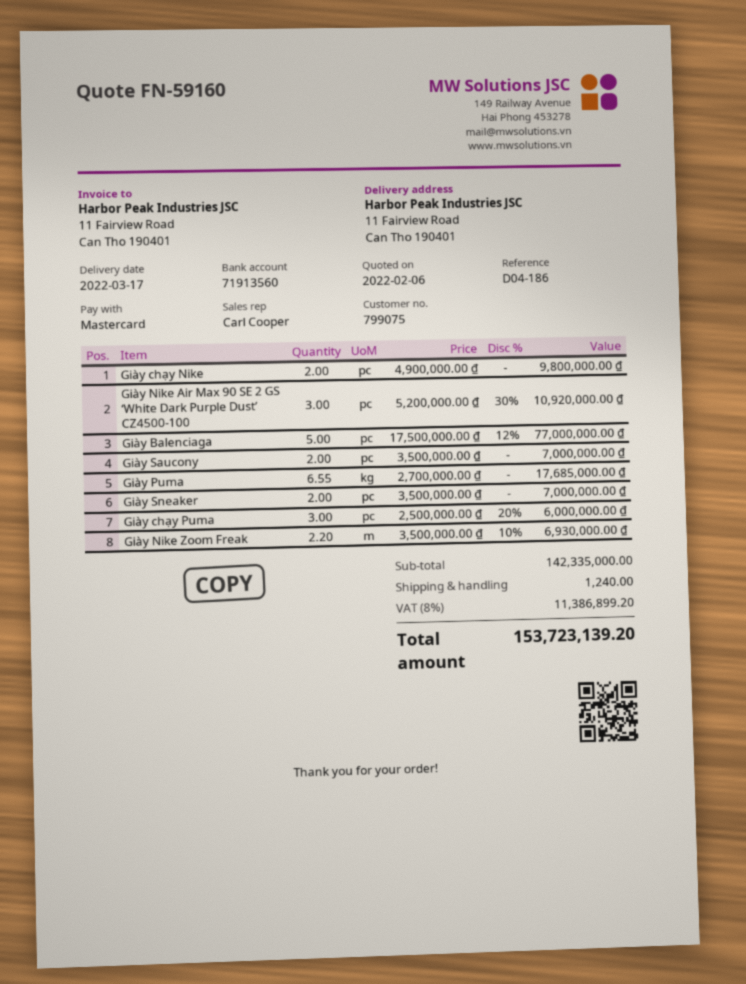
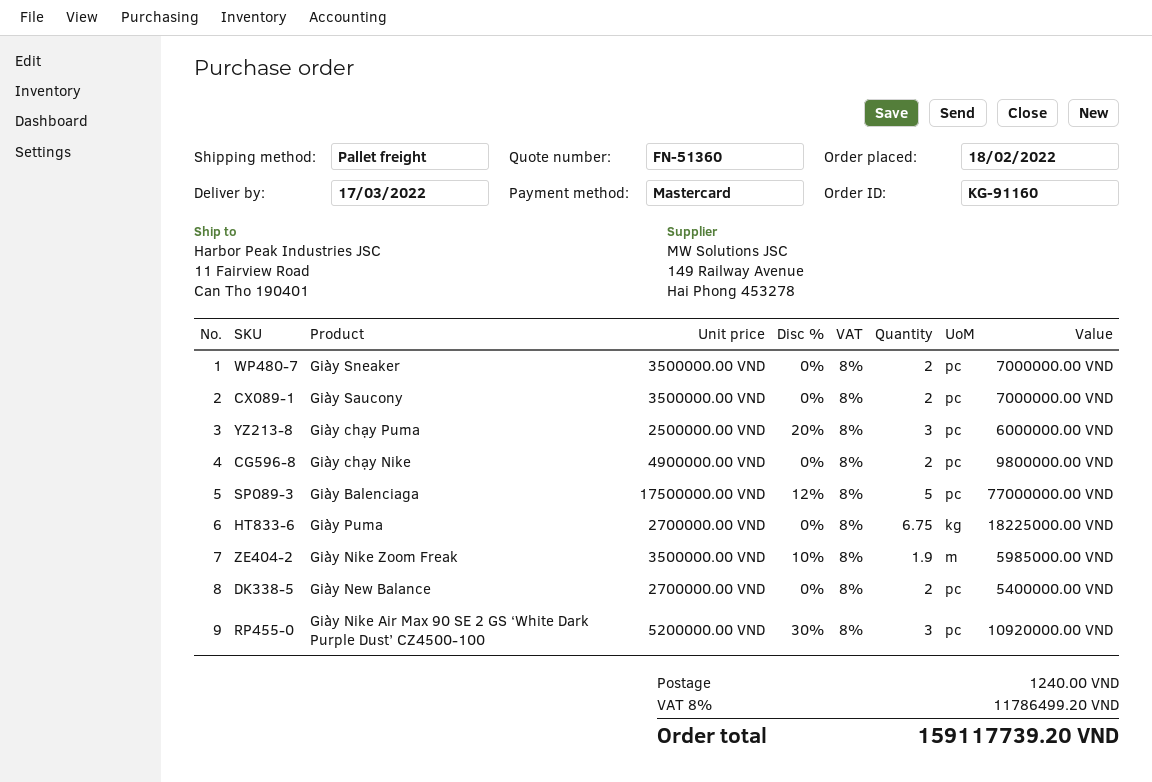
quote number: FN-59160 -> FN-51360
Giày Puma: 6.55 x 2700000.00 = 17685000.00 -> 6.75 x 2700000.00 = 18225000.00
Giày Nike Zoom Freak: 2.2 x 3500000.00 - 10% = 6930000.00 -> 1.9 x 3500000.00 - 10% = 5985000.00
Giày New Balance: none -> 2 x 2700000.00 = 5400000.00
tax: 8% = 11386899.20 -> 8% = 11786499.20
total: 153723139.20 -> 159117739.20

